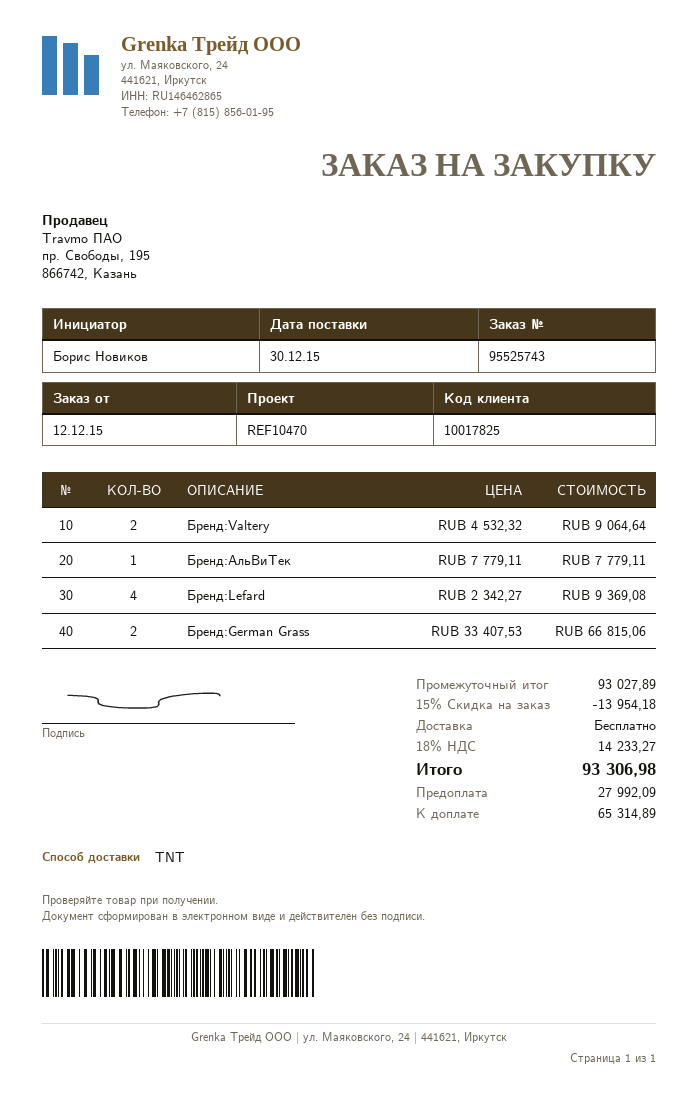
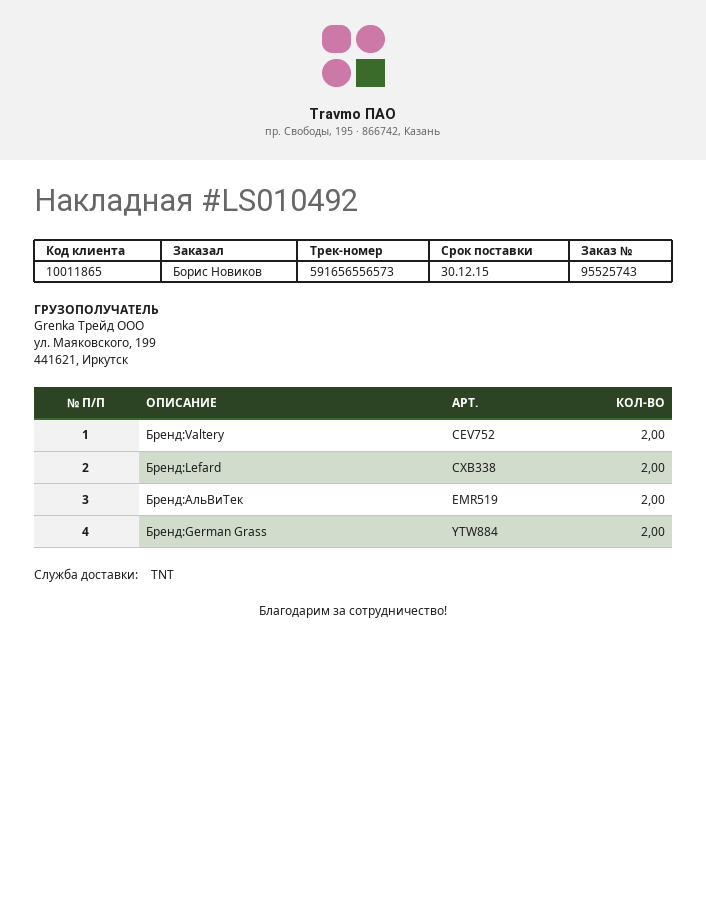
customer number: 10017825 -> 10011865
Бренд:АльВиТек: 1 -> 2
Бренд:Lefard: 4 -> 2

